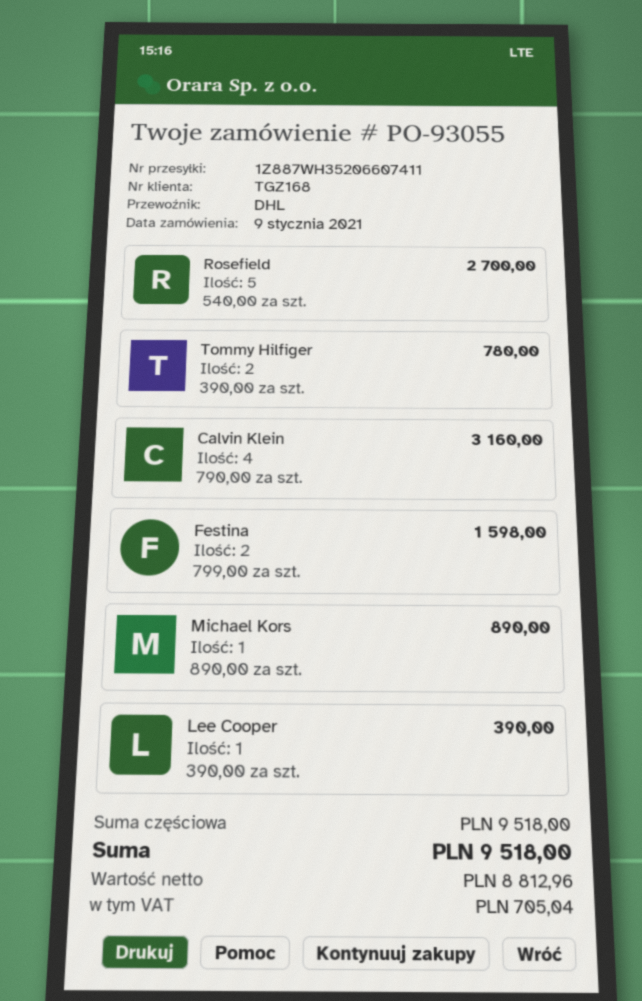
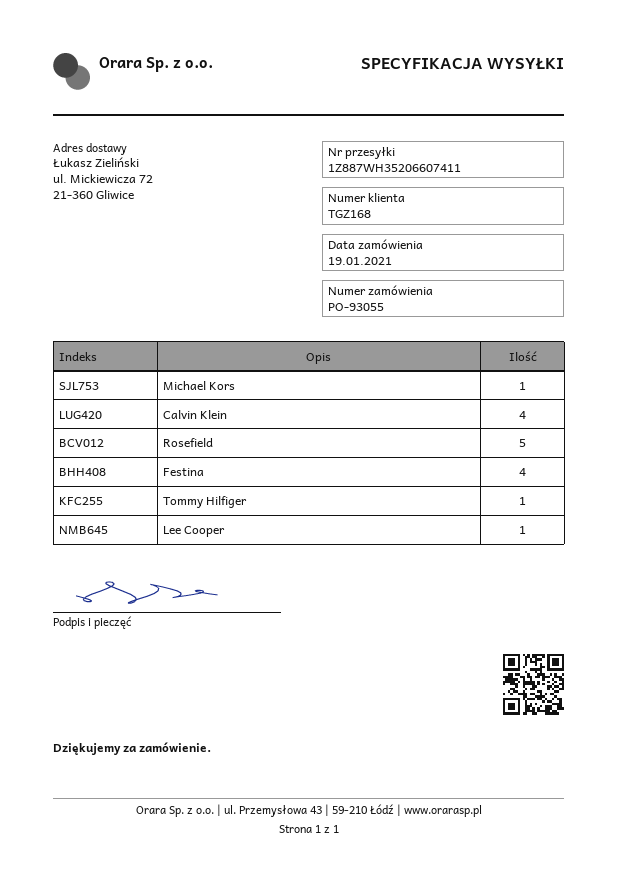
order date: 2021-01-09 -> 2021-01-19
Tommy Hilfiger: 2 -> 1
Festina: 2 -> 4

